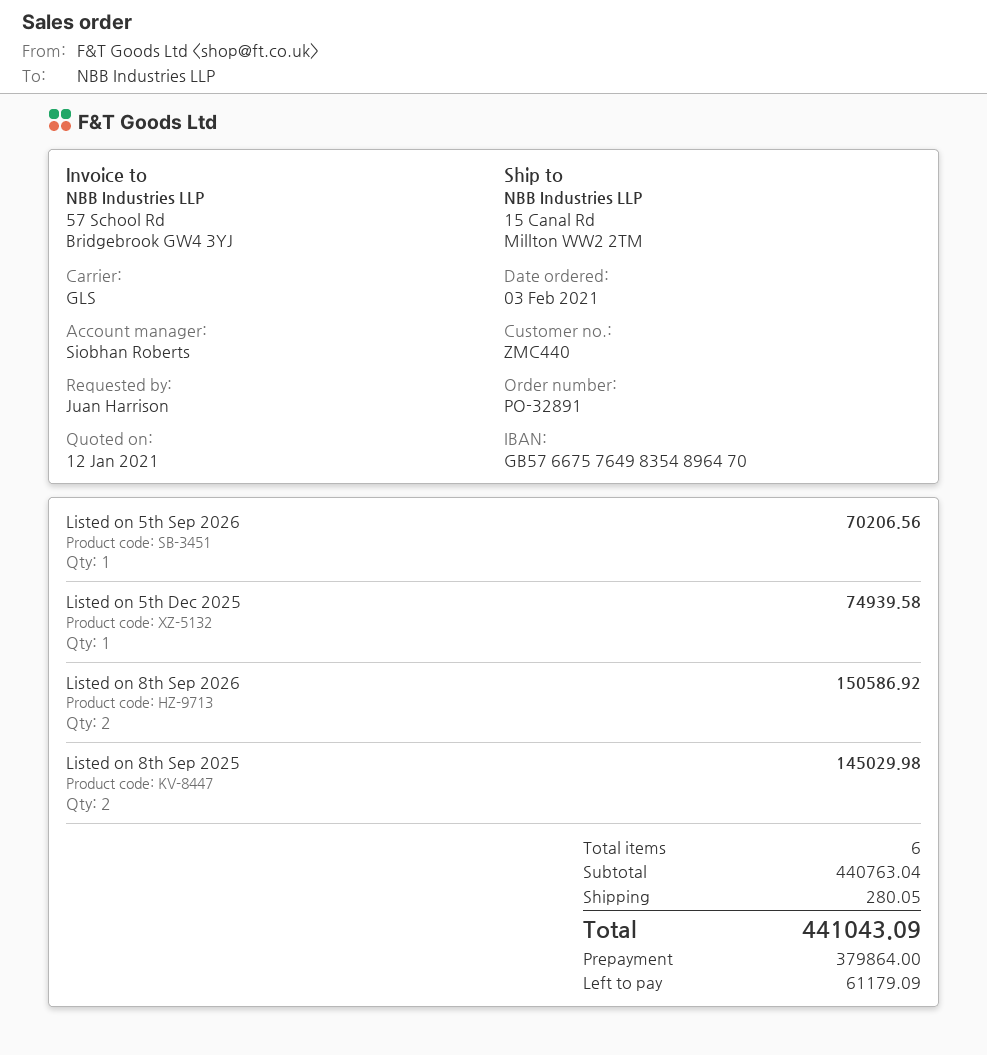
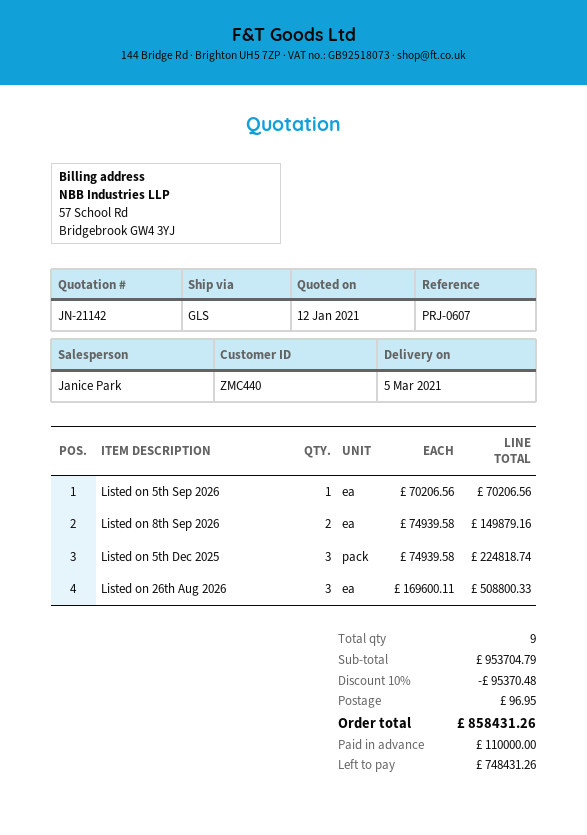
sales rep: Siobhan Roberts -> Janice Park
Listed on 5th Dec 2025: 1 for 74939.58 -> 3 for 224818.74
Listed on 8th Sep 2026: 2 for 150586.92 -> 2 for 149879.16
Listed on 8th Sep 2025: 2 for 145029.98 -> none
Listed on 26th Aug 2026: none -> 3 for 508800.33
total quantity: 6 -> 9
subtotal: 440763.04 -> 953704.79
discount: none -> 10% = 95370.48
shipping: 280.05 -> 96.95
total: 441043.09 -> 858431.26
deposit: 379864.00 -> 110000.00
balance: 61179.09 -> 748431.26

